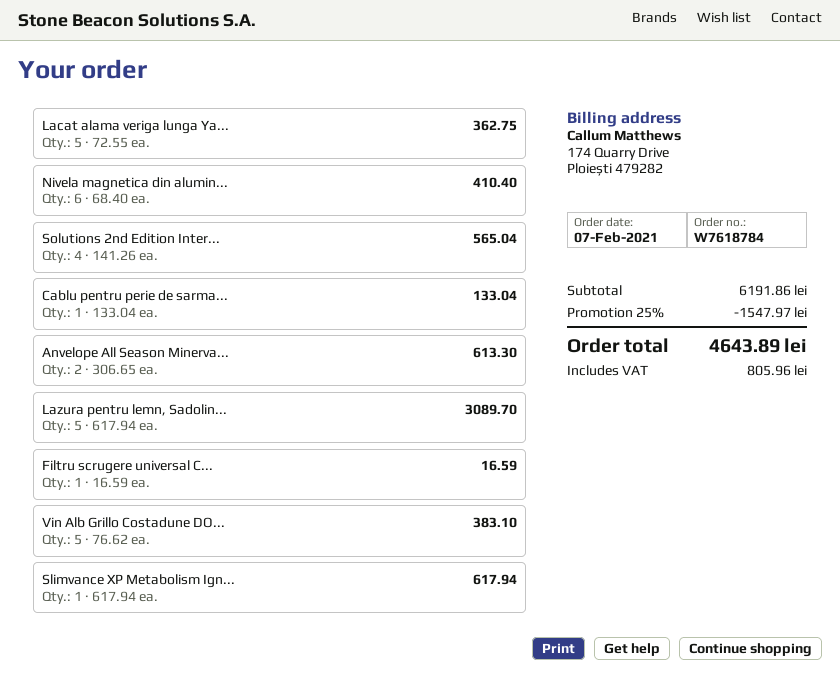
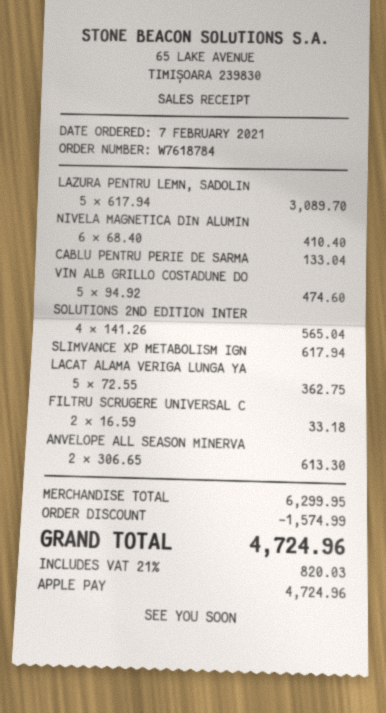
Filtru scrugere universal C...: 1 x 16.59 = 16.59 -> 2 x 16.59 = 33.18
Vin Alb Grillo Costadune DO...: 5 x 76.62 = 383.10 -> 5 x 94.92 = 474.60
subtotal: 6191.86 -> 6299.95
discount: 1547.97 -> 1574.99
tax: 805.96 -> 820.03
total: 4643.89 -> 4724.96

